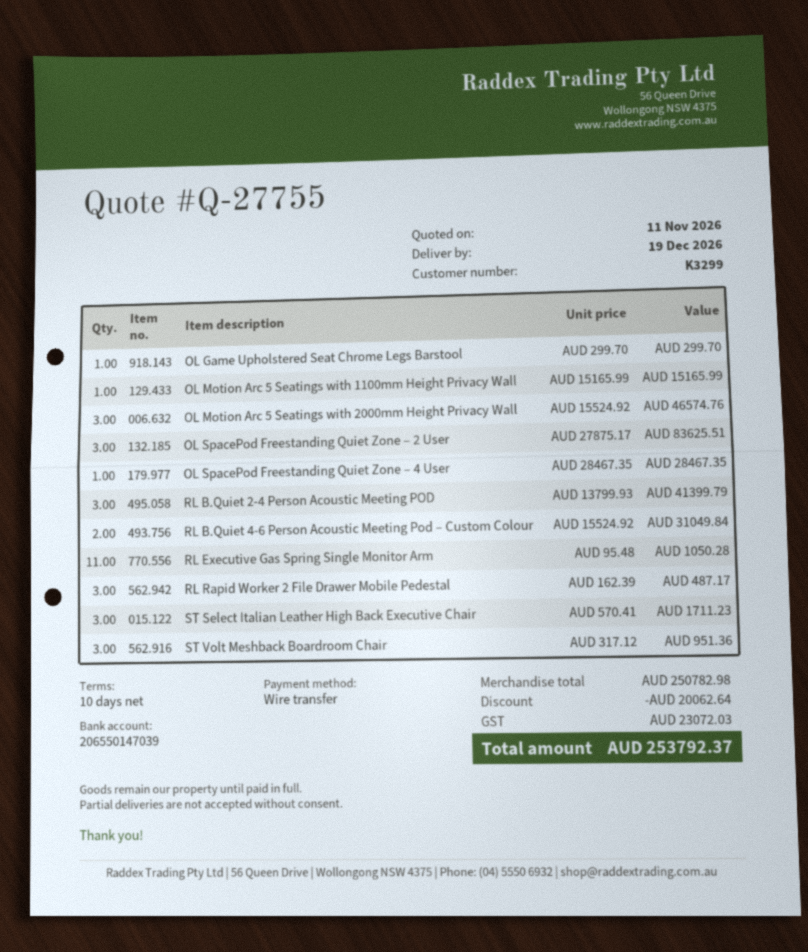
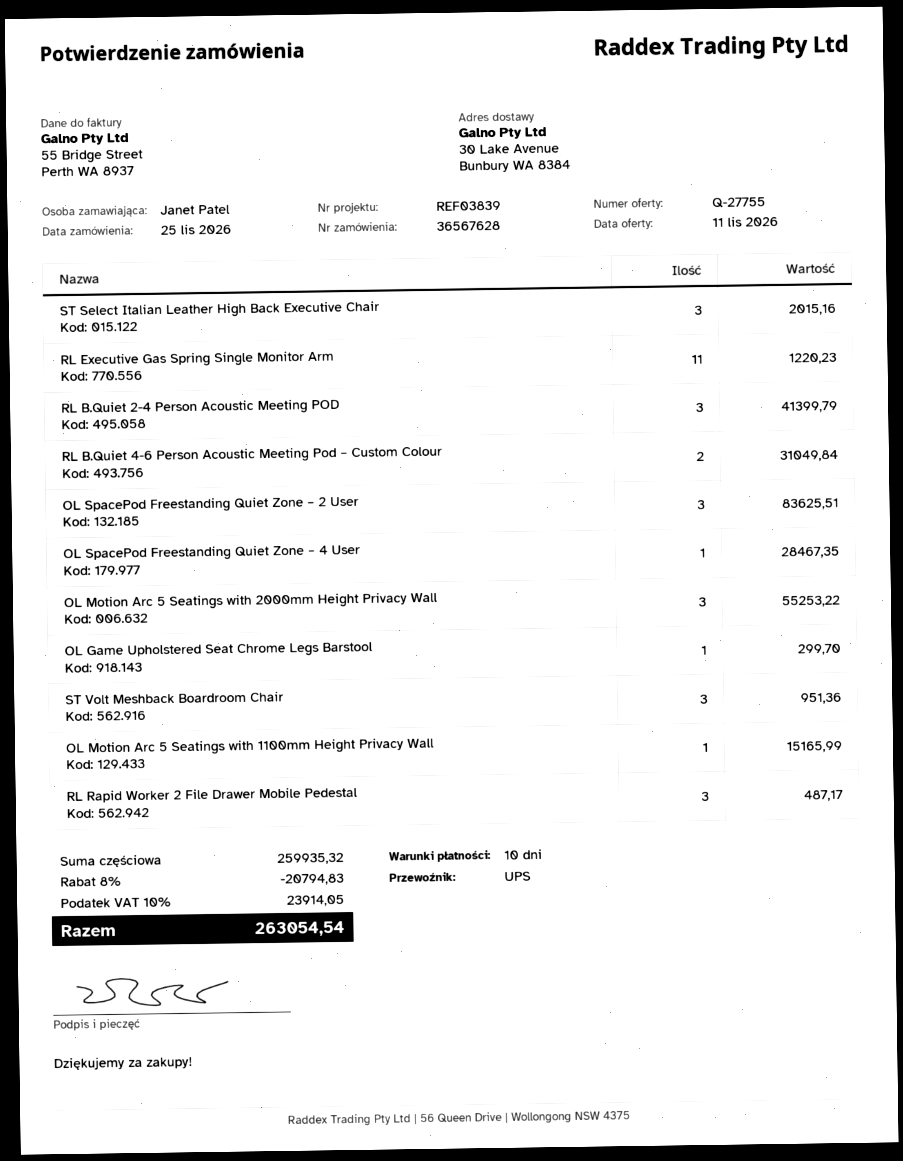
OL Motion Arc 5 Seatings with 2000mm Height Privacy Wall: 3 for 46574.76 -> 3 for 55253.22
RL Executive Gas Spring Single Monitor Arm: 11 for 1050.28 -> 11 for 1220.23
ST Select Italian Leather High Back Executive Chair: 3 for 1711.23 -> 3 for 2015.16
subtotal: 250782.98 -> 259935.32
discount: 20062.64 -> 20794.83
tax: 23072.03 -> 23914.05
total: 253792.37 -> 263054.54

